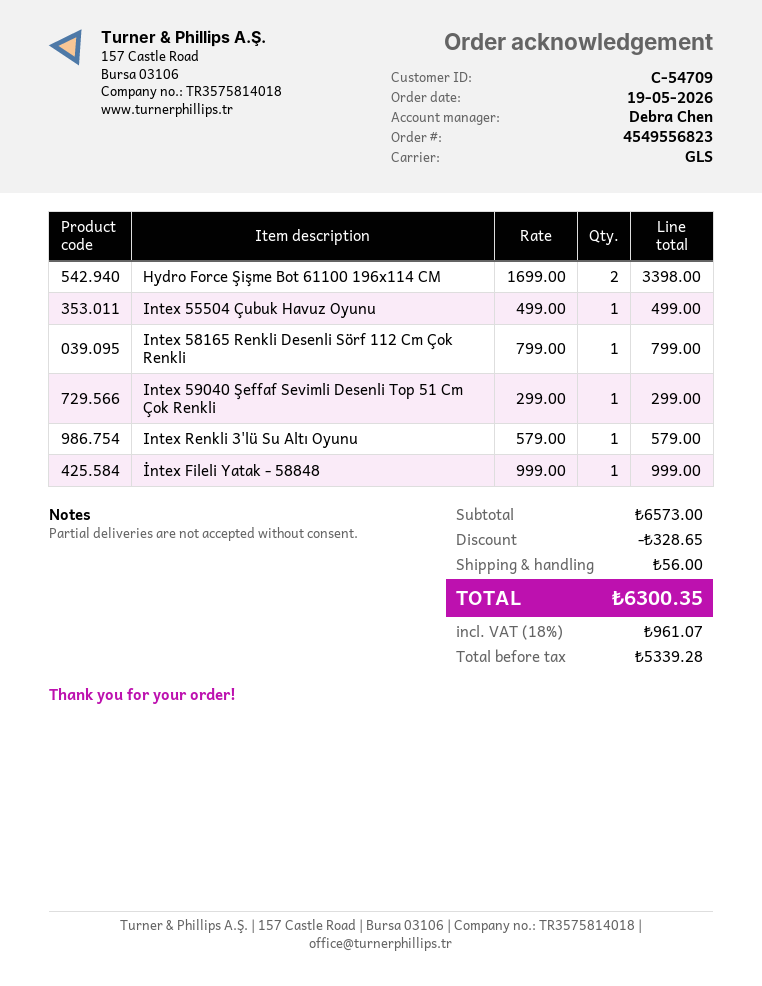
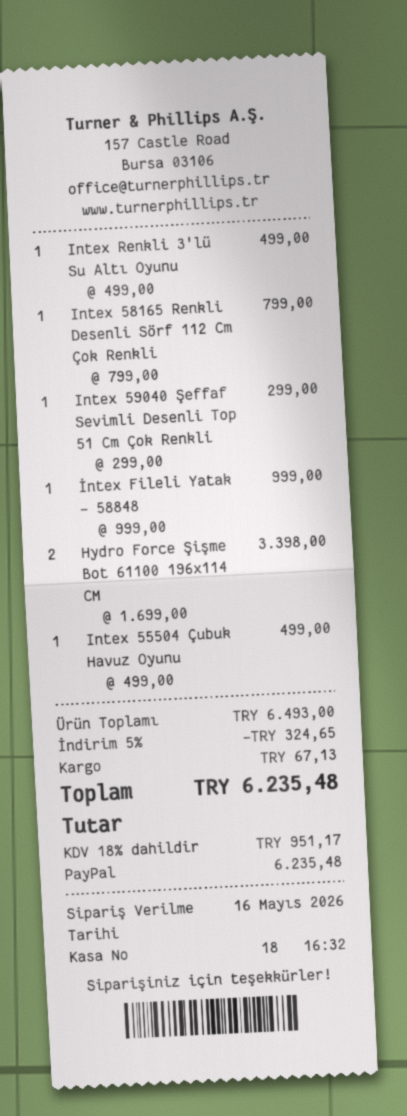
order date: 2026-05-19 -> 2026-05-16
Intex Renkli 3'lü Su Altı Oyunu: 1 x 579.00 = 579.00 -> 1 x 499.00 = 499.00
subtotal: 6573.00 -> 6493.00
discount: 328.65 -> 324.65
shipping: 56.00 -> 67.13
tax: 18% = 961.07 -> 18% = 951.17
total: 6300.35 -> 6235.48

